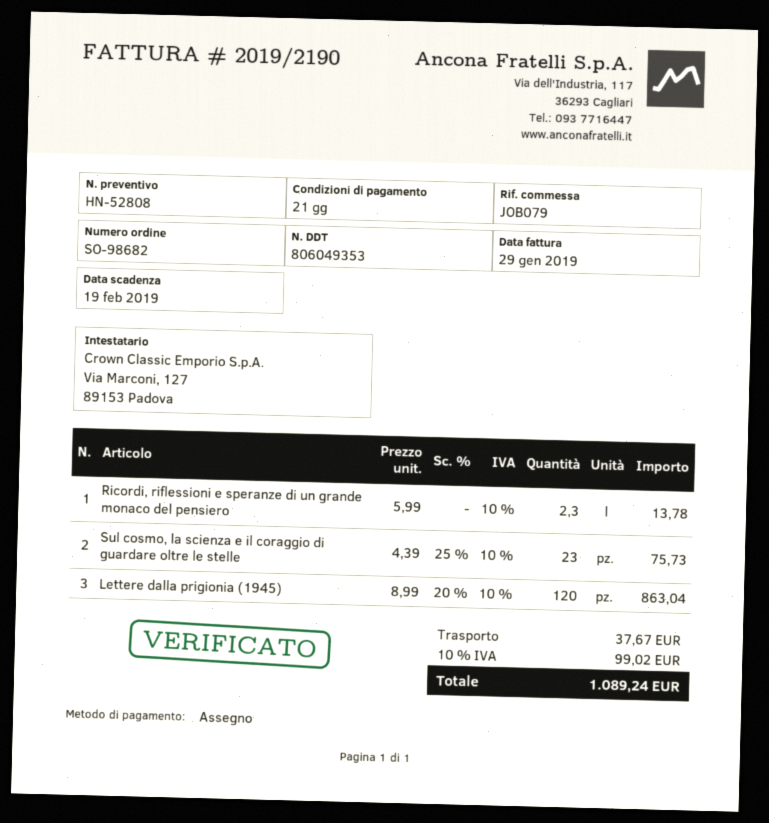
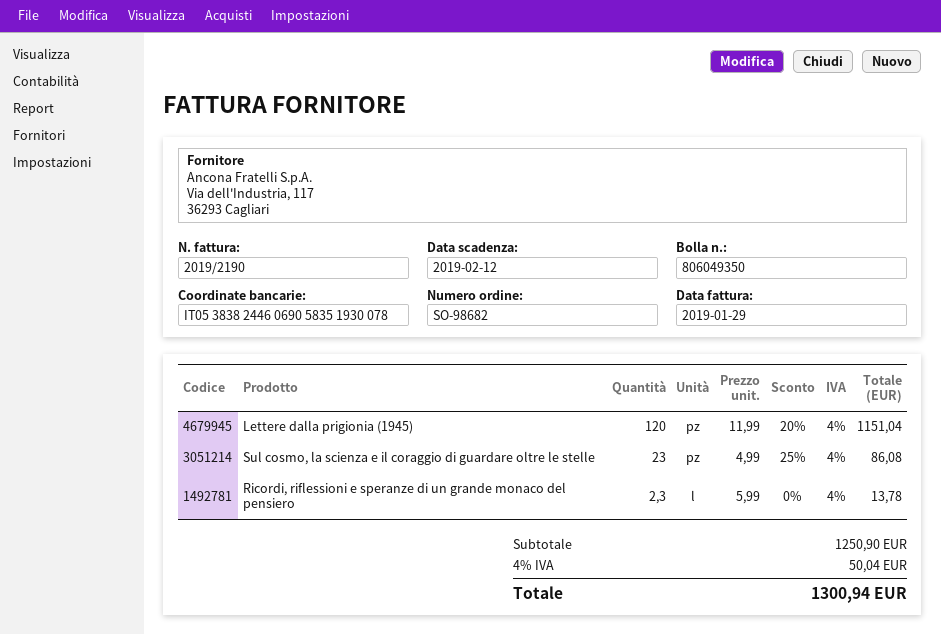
delivery note number: 806049353 -> 806049350
due date: 2019-02-19 -> 2019-02-12
Sul cosmo, la scienza e il coraggio di guardare oltre le stelle: 23 x 4.39 - 25% = 75.73 -> 23 x 4.99 - 25% = 86.08
Lettere dalla prigionia (1945): 120 x 8.99 - 20% = 863.04 -> 120 x 11.99 - 20% = 1151.04
shipping: 37.67 -> none
tax: 10% = 99.02 -> 4% = 50.04
total: 1089.24 -> 1300.94

